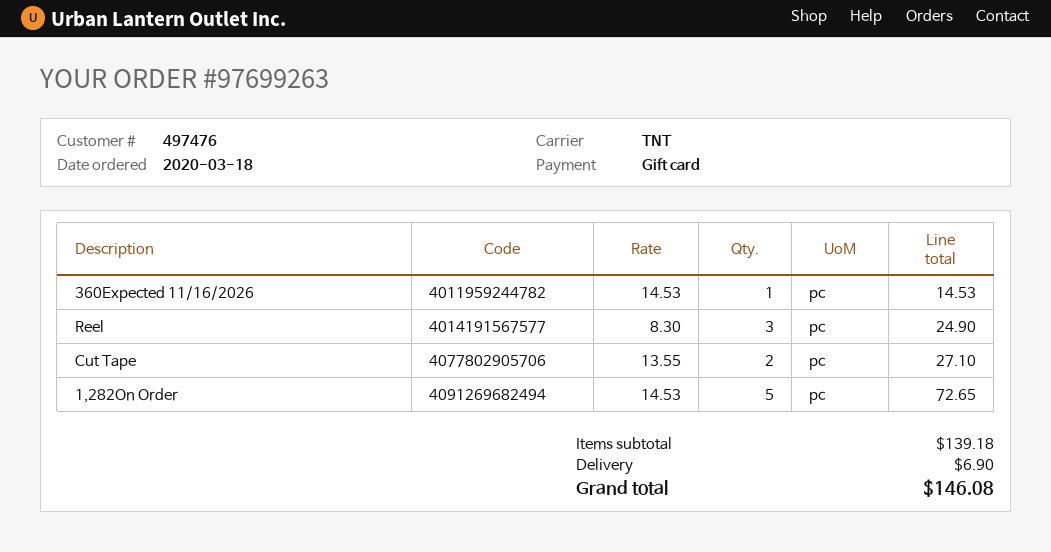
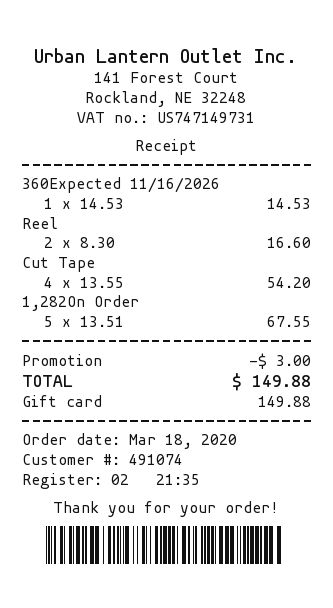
customer number: 497476 -> 491074
Reel: 3 x 8.30 = 24.90 -> 2 x 8.30 = 16.60
Cut Tape: 2 x 13.55 = 27.10 -> 4 x 13.55 = 54.20
1,282On Order: 5 x 14.53 = 72.65 -> 5 x 13.51 = 67.55
discount: none -> 3.00
shipping: 6.90 -> none
total: 146.08 -> 149.88

